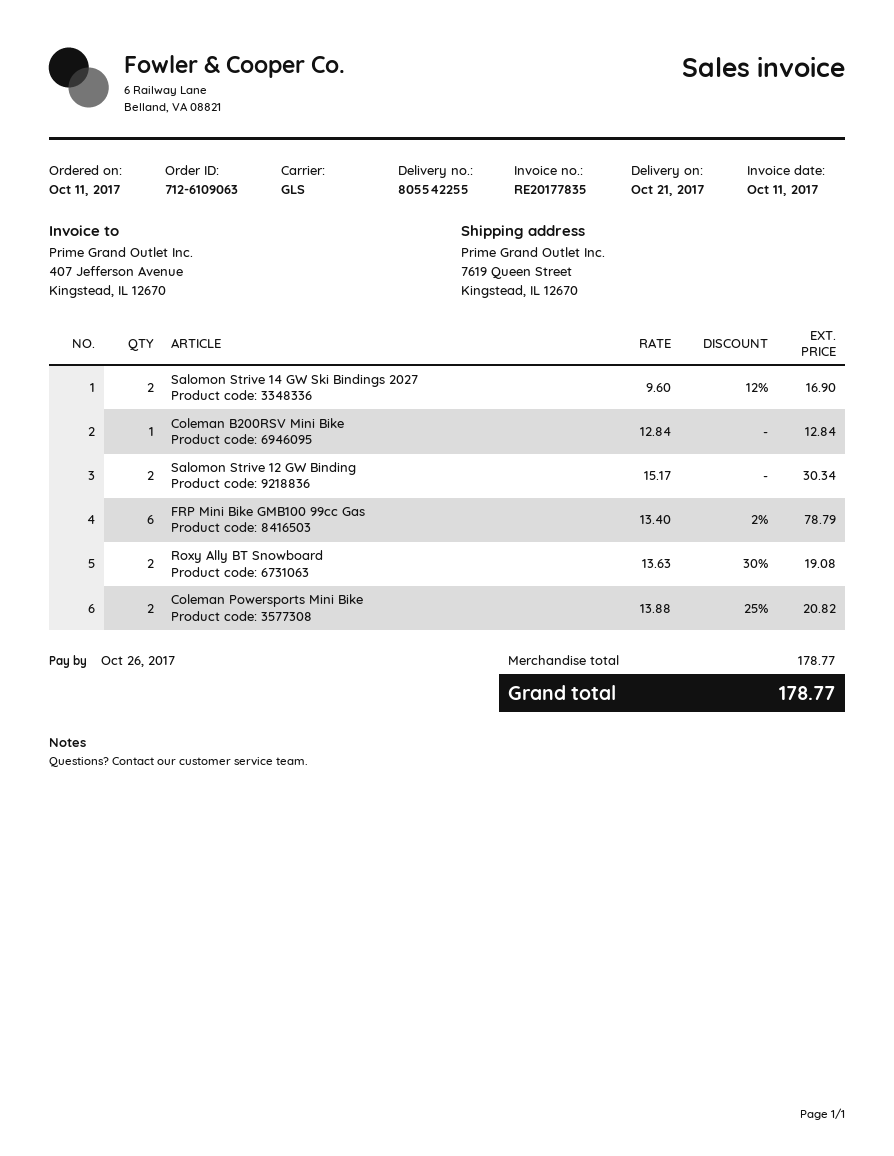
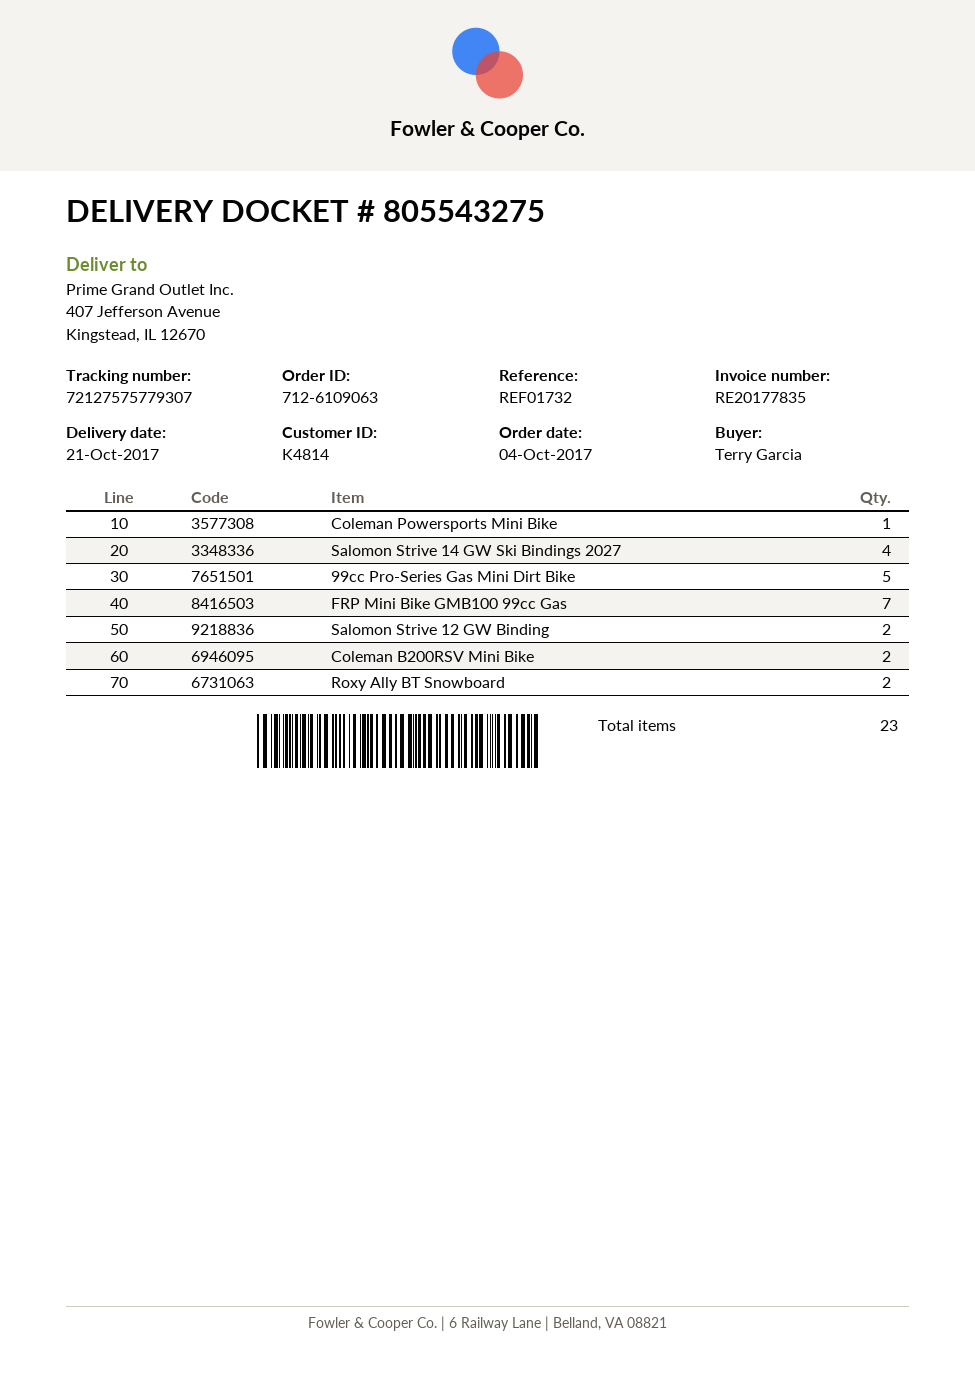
order date: 2017-10-11 -> 2017-10-04
delivery note number: 805542255 -> 805543275
ship to: 7619 Queen Street, Kingstead, IL 12670 -> 407 Jefferson Avenue, Kingstead, IL 12670
Salomon Strive 14 GW Ski Bindings 2027: 2 -> 4
Coleman B200RSV Mini Bike: 1 -> 2
FRP Mini Bike GMB100 99cc Gas: 6 -> 7
Coleman Powersports Mini Bike: 2 -> 1
99cc Pro-Series Gas Mini Dirt Bike: none -> 5

